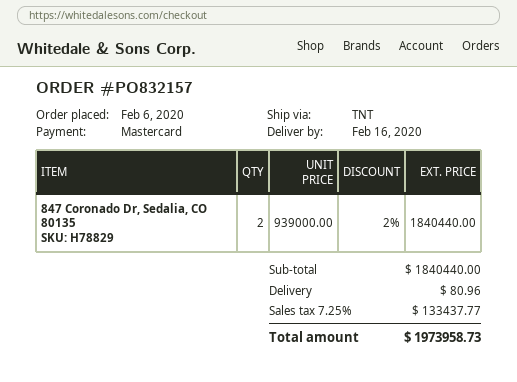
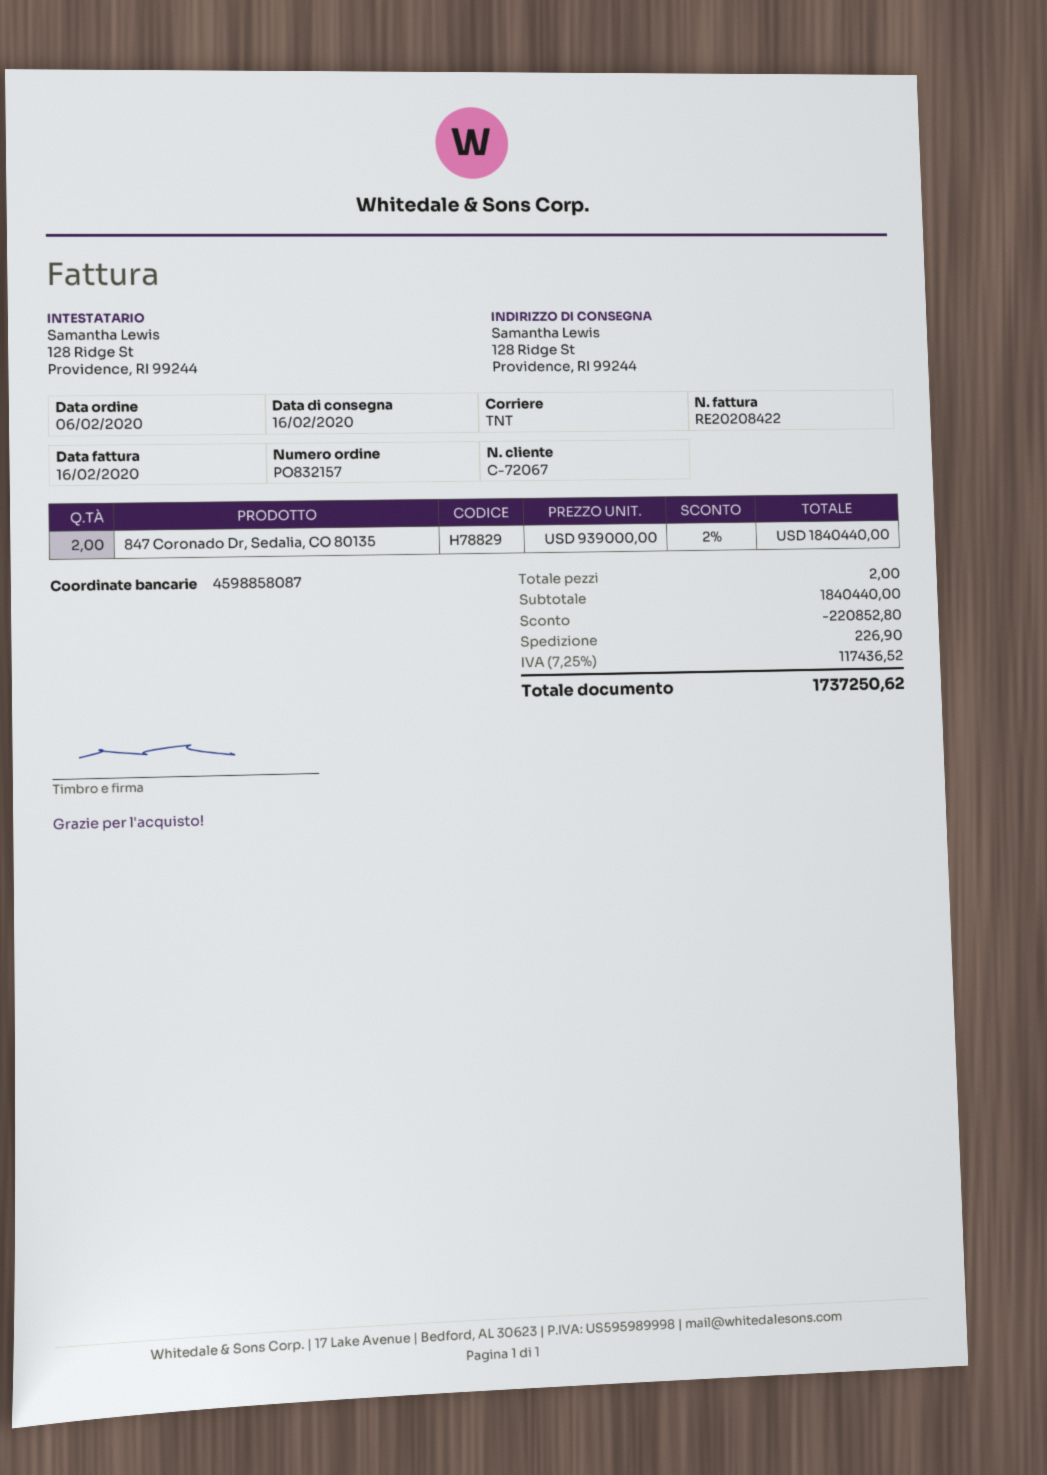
discount: none -> 220852.80
shipping: 80.96 -> 226.90
tax: 7.25% = 133437.77 -> 7.25% = 117436.52
total: 1973958.73 -> 1737250.62

